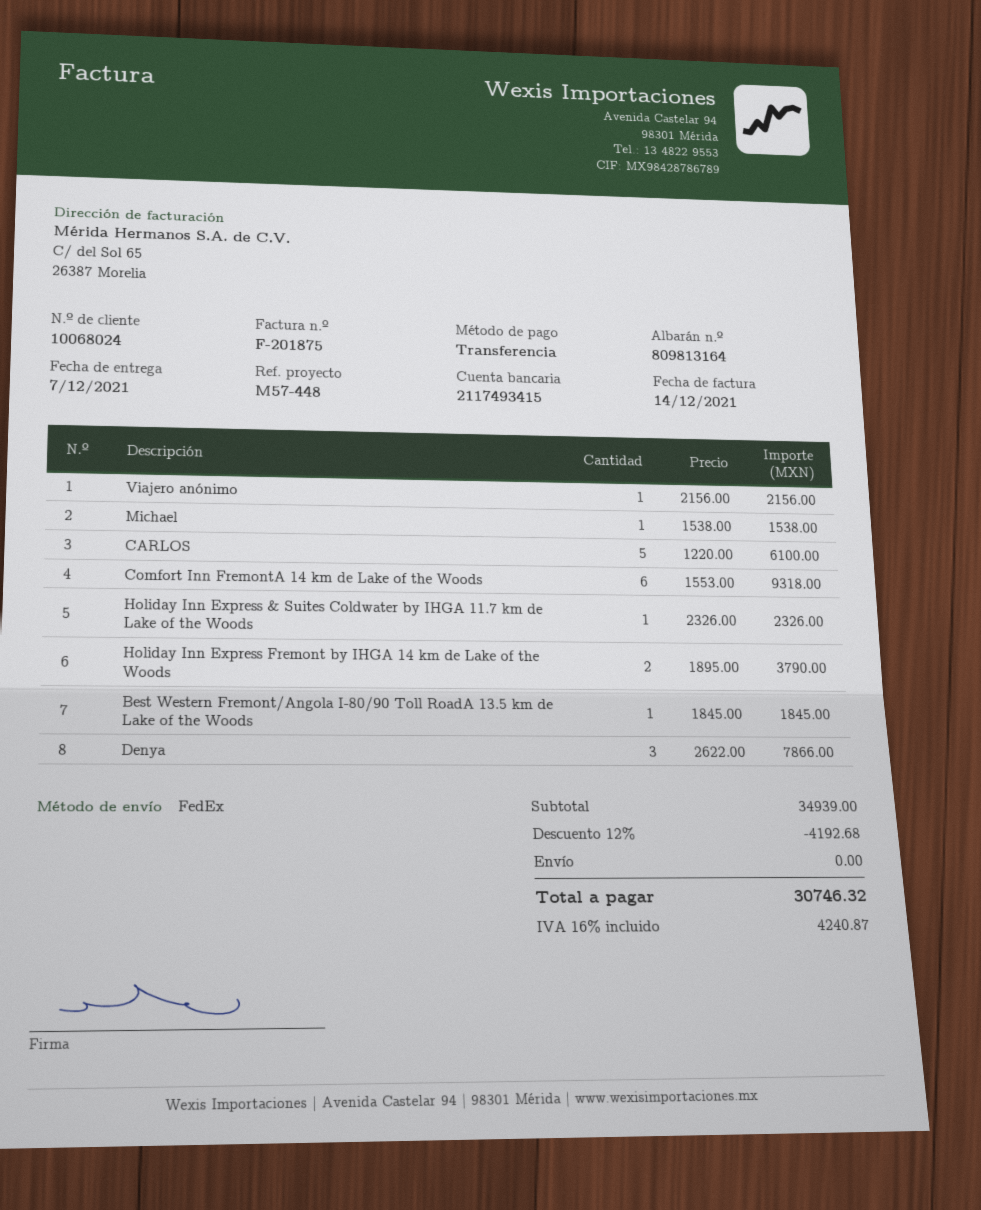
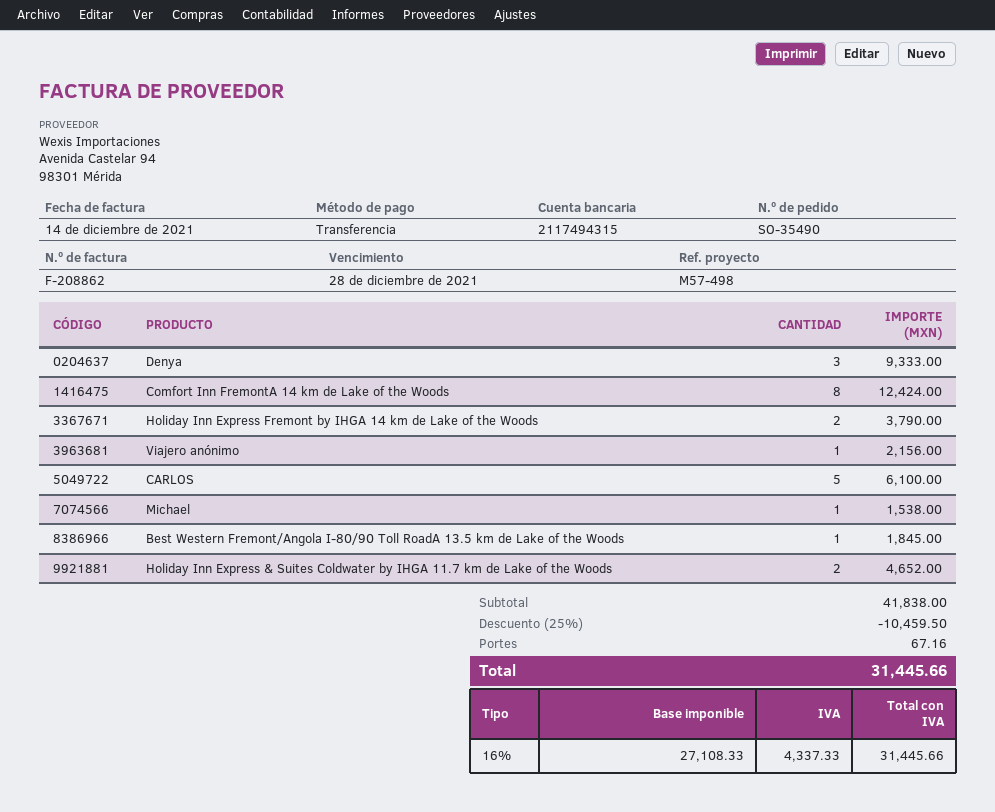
invoice number: F-201875 -> F-208862
reference: M57-448 -> M57-498
bank account: 2117493415 -> 2117494315
Comfort Inn FremontA 14 km de Lake of the Woods: 6 for 9318.00 -> 8 for 12424.00
Holiday Inn Express & Suites Coldwater by IHGA 11.7 km de Lake of the Woods: 1 for 2326.00 -> 2 for 4652.00
Denya: 3 for 7866.00 -> 3 for 9333.00
subtotal: 34939.00 -> 41838.00
discount: 12% = 4192.68 -> 25% = 10459.50
shipping: 0.00 -> 67.16
tax: 16% = 4240.87 -> 16% = 4337.33
total: 30746.32 -> 31445.66

